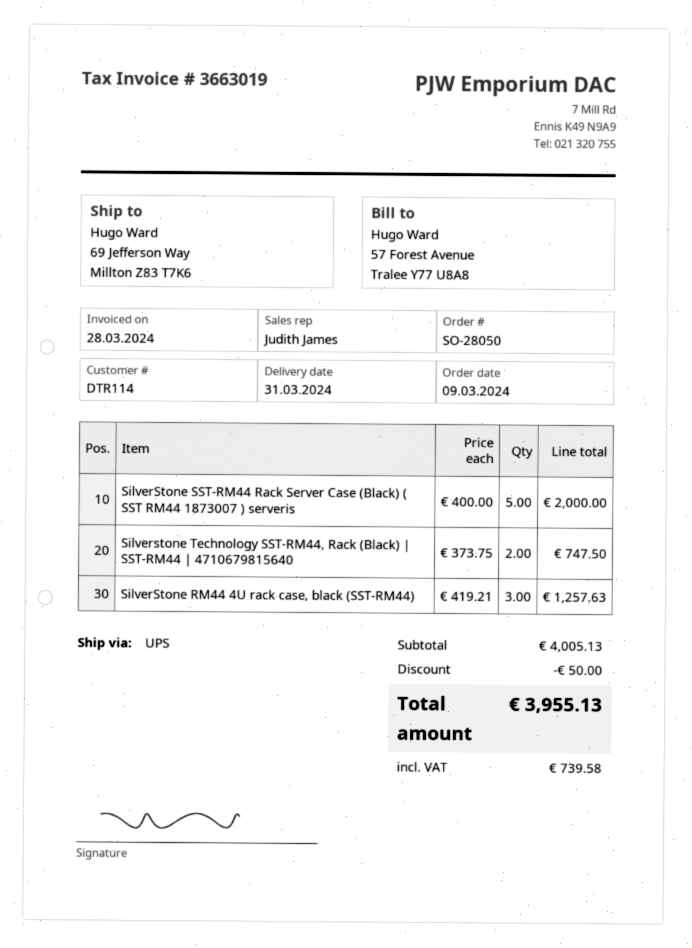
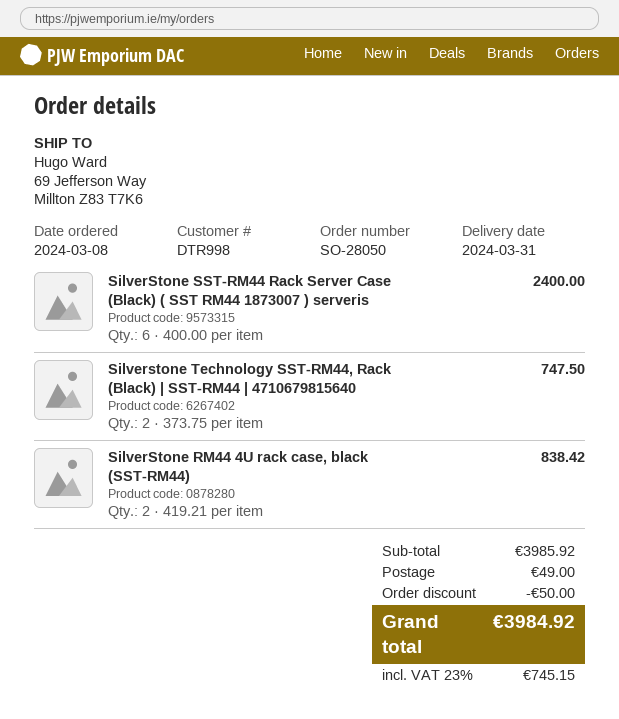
order date: 2024-03-09 -> 2024-03-08
customer number: DTR114 -> DTR998
SilverStone SST-RM44 Rack Server Case (Black) ( SST RM44 1873007 ) serveris: 5 x 400.00 = 2000.00 -> 6 x 400.00 = 2400.00
SilverStone RM44 4U rack case, black (SST-RM44): 3 x 419.21 = 1257.63 -> 2 x 419.21 = 838.42
subtotal: 4005.13 -> 3985.92
shipping: none -> 49.00
tax: 739.58 -> 745.15
total: 3955.13 -> 3984.92

